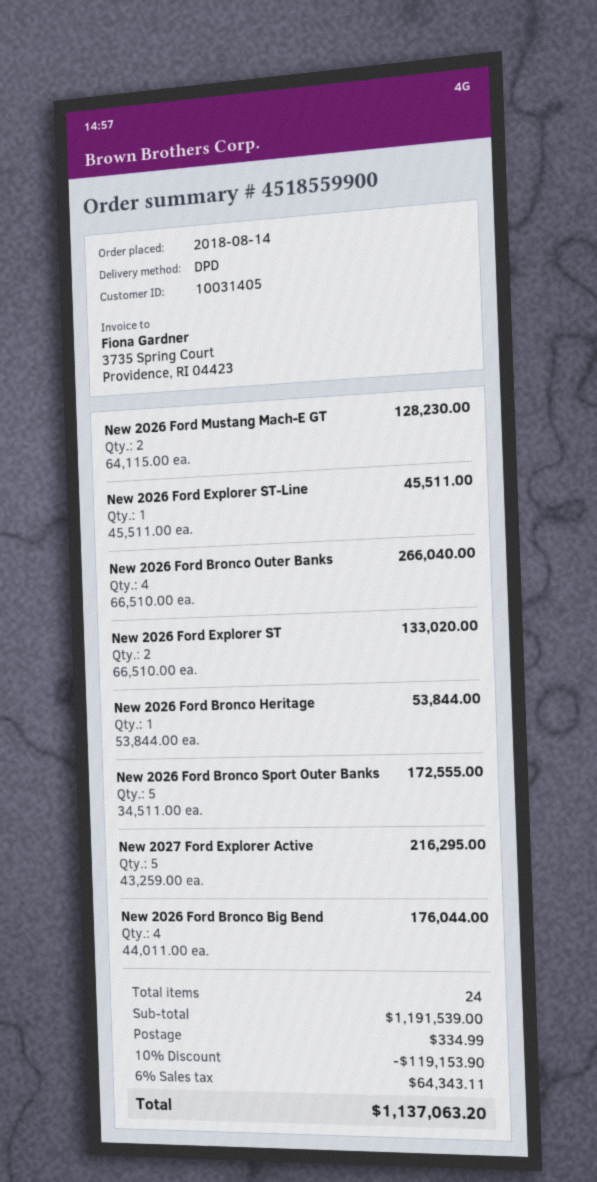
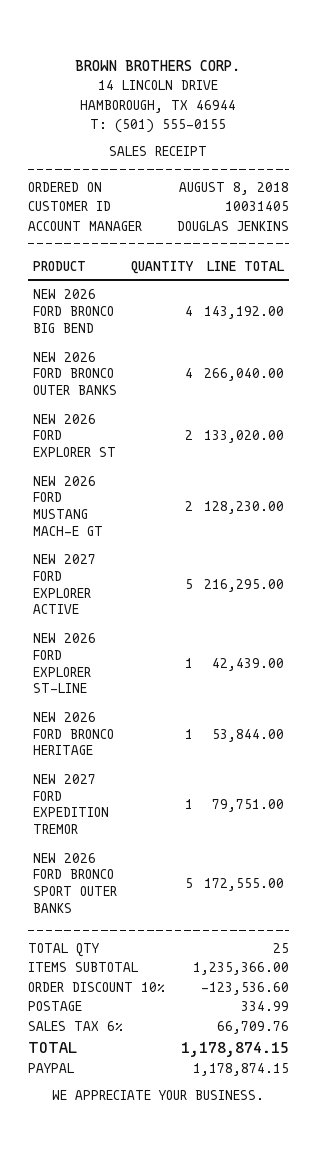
order date: 2018-08-14 -> 2018-08-08
New 2026 Ford Explorer ST-Line: 1 for 45511.00 -> 1 for 42439.00
New 2026 Ford Bronco Big Bend: 4 for 176044.00 -> 4 for 143192.00
NEW 2027 FORD EXPEDITION TREMOR: none -> 1 for 79751.00
total quantity: 24 -> 25
subtotal: 1191539.00 -> 1235366.00
discount: 10% = 119153.90 -> 10% = 123536.60
tax: 6% = 64343.11 -> 6% = 66709.76
total: 1137063.20 -> 1178874.15

